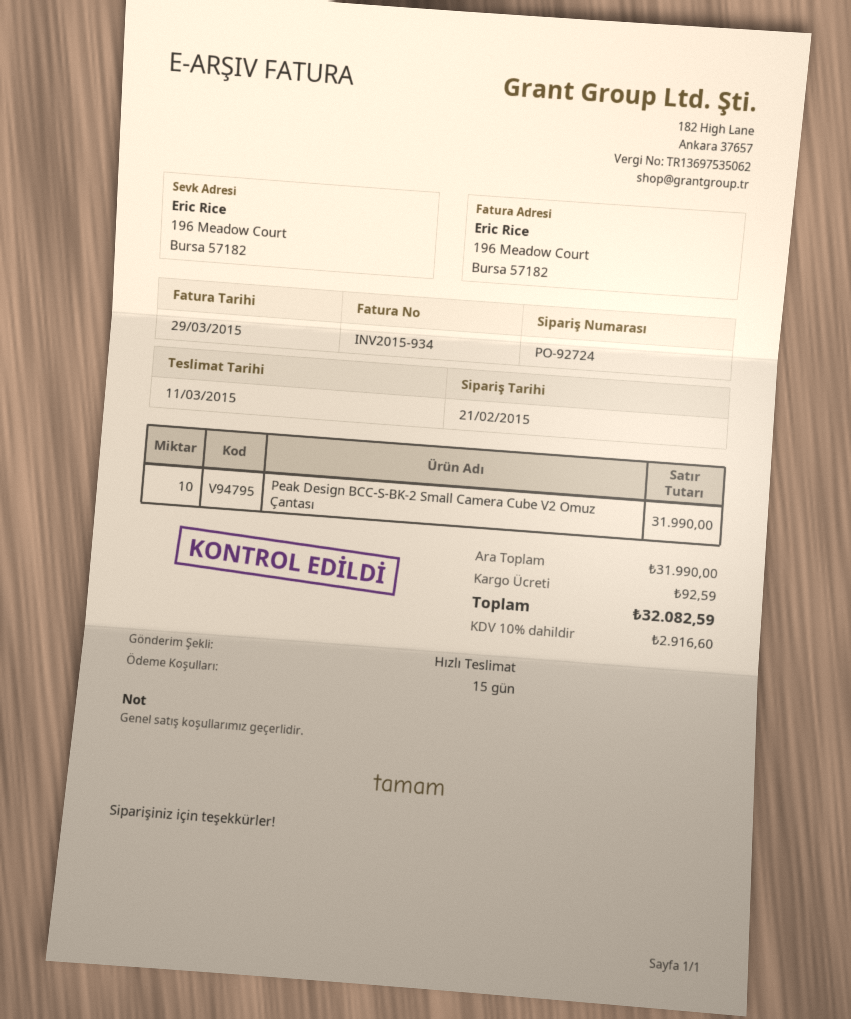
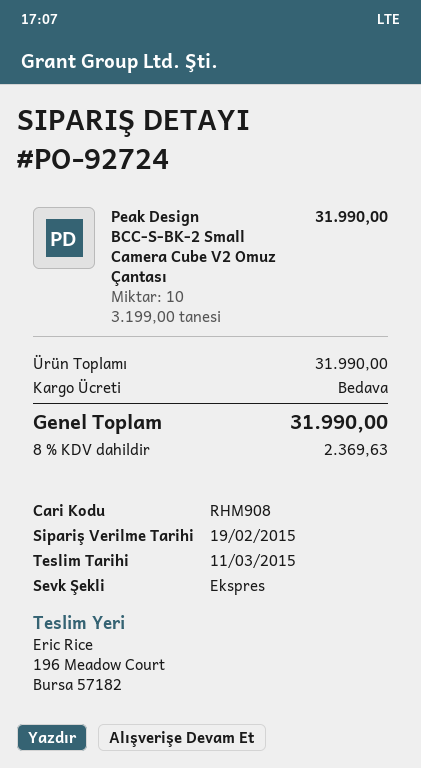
order date: 2015-02-21 -> 2015-02-19
shipping: 92.59 -> 0.00
tax: 10% = 2916.60 -> 8% = 2369.63
total: 32082.59 -> 31990.00

